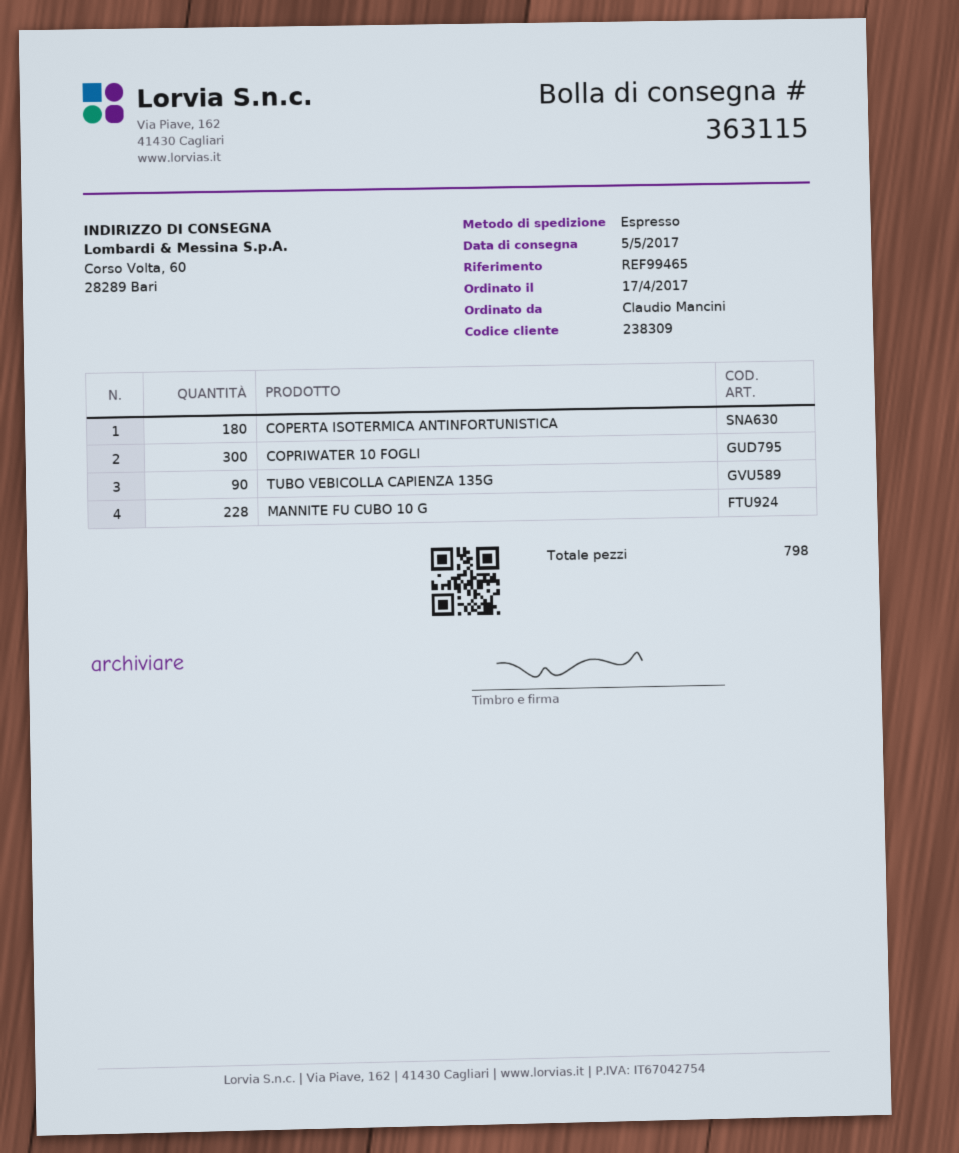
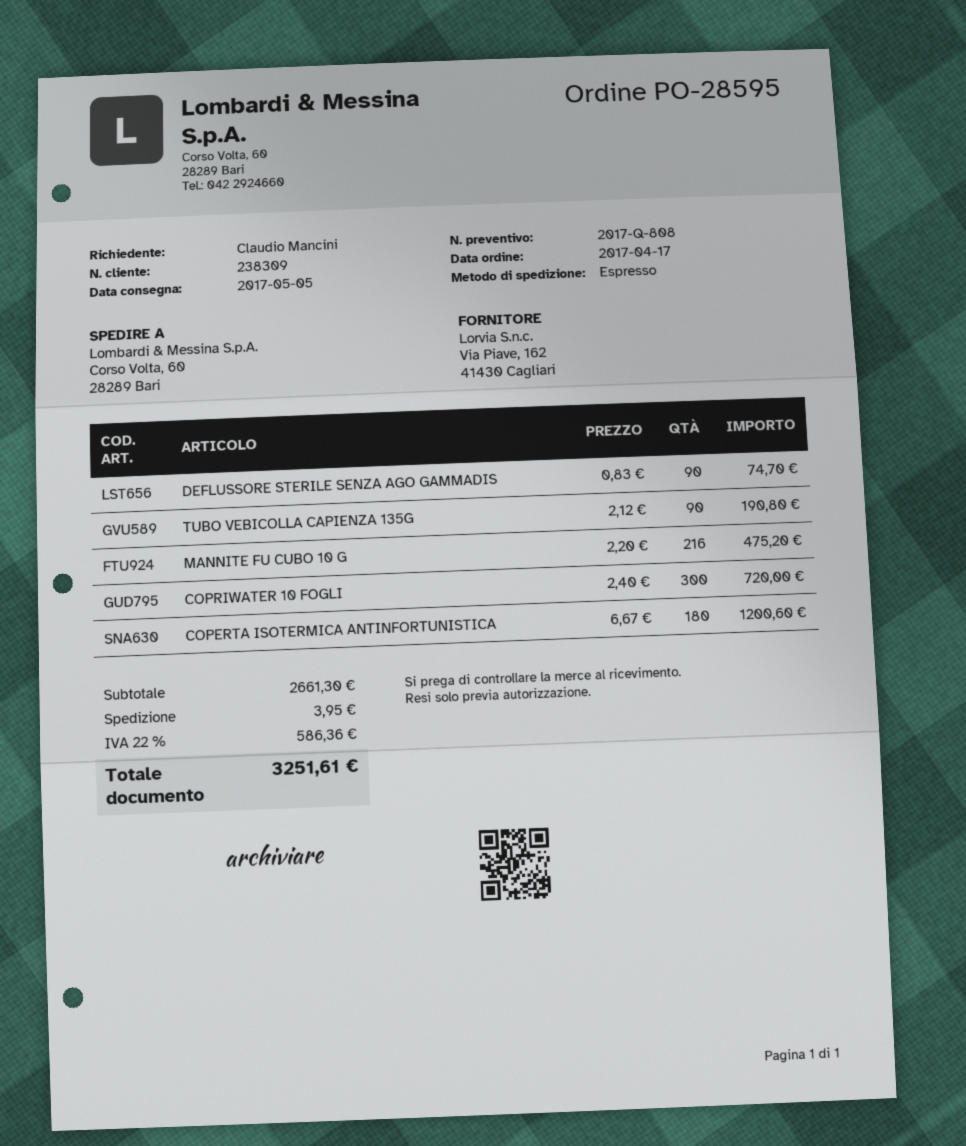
MANNITE FU CUBO 10 G: 228 -> 216
DEFLUSSORE STERILE SENZA AGO GAMMADIS: none -> 90

